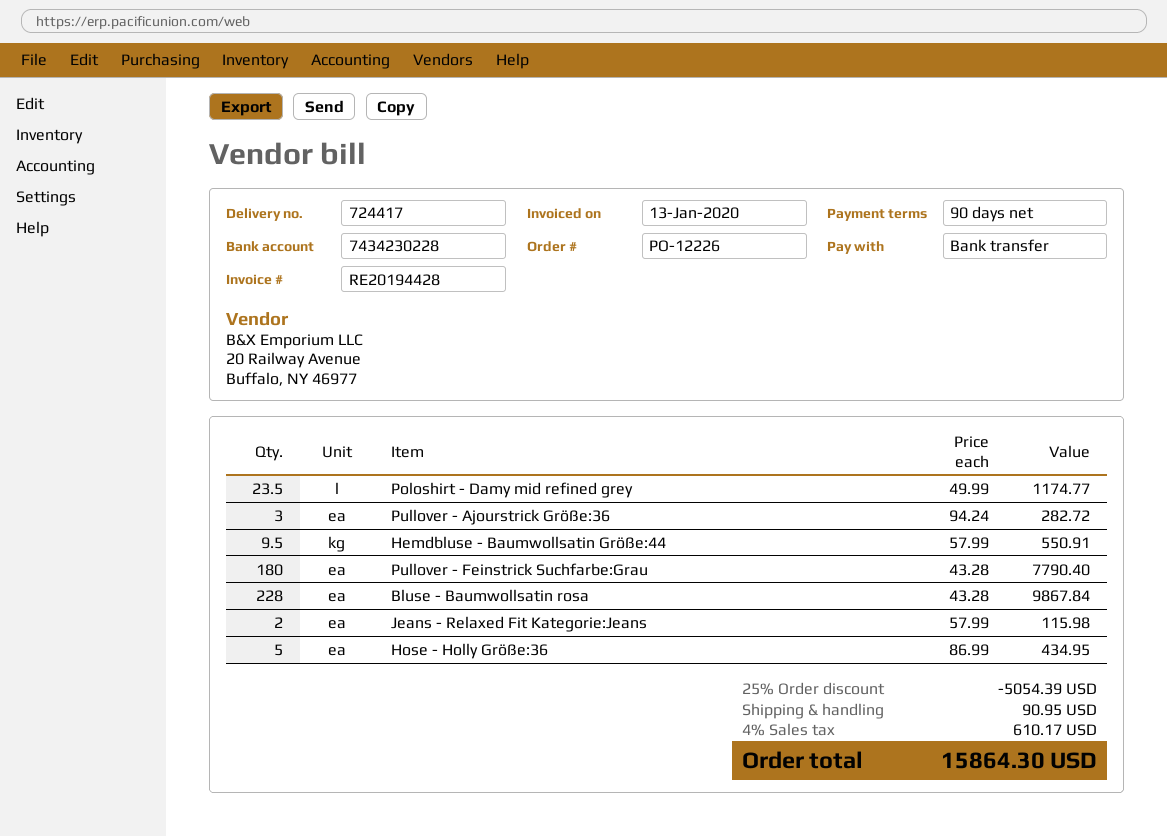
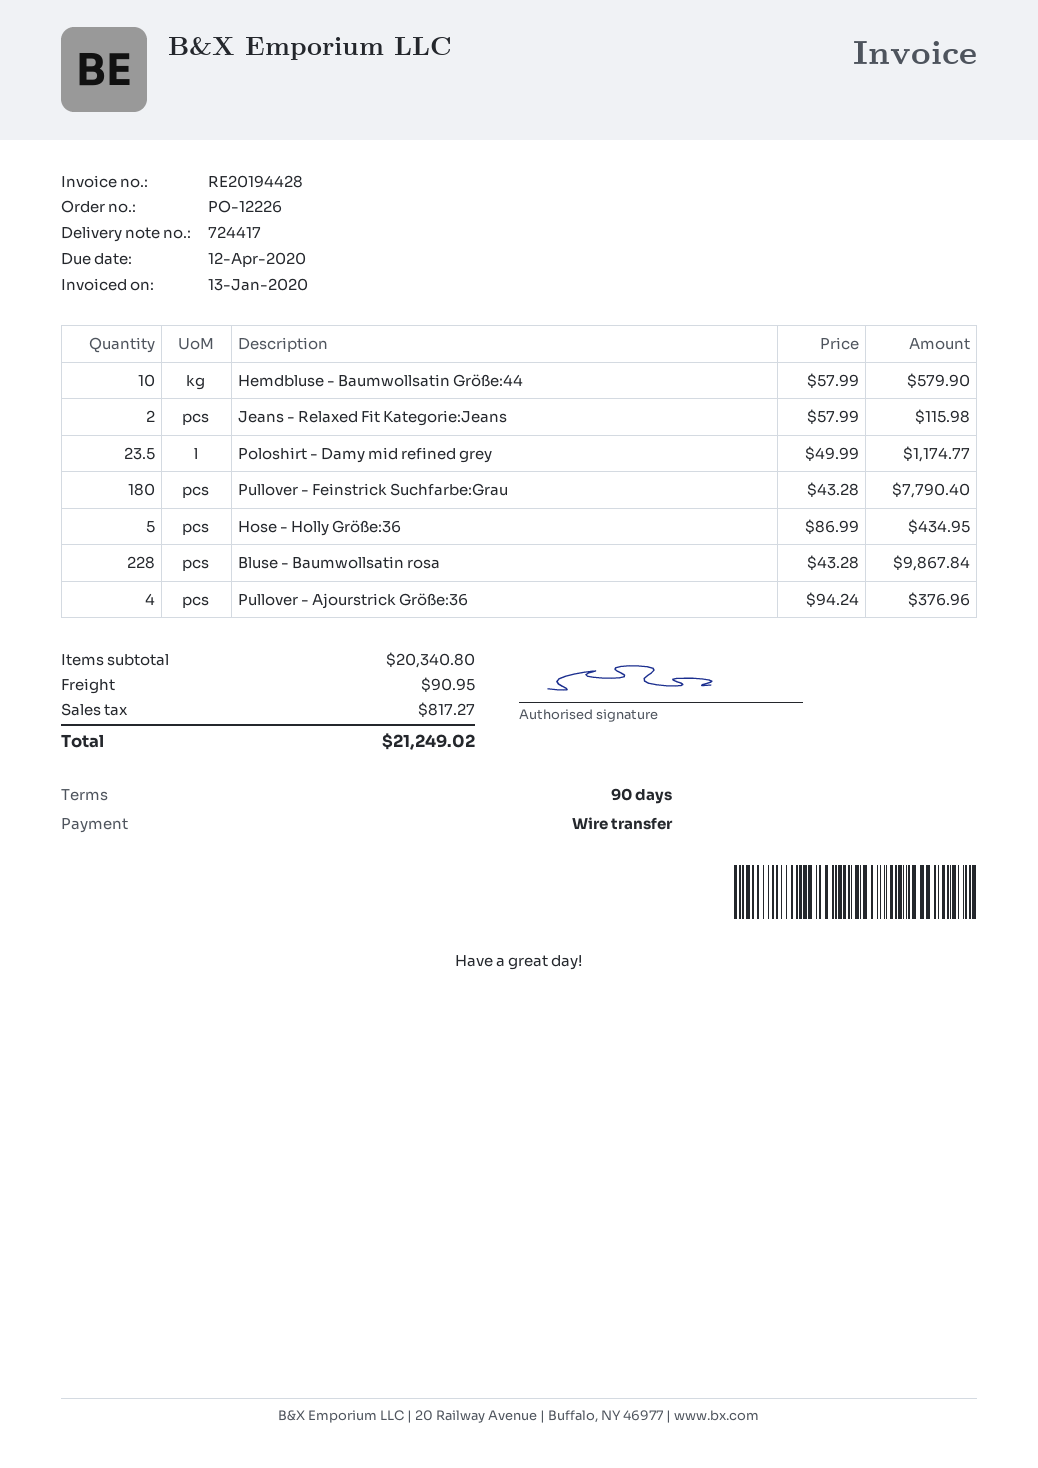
Pullover - Ajourstrick Größe:36: 3 x 94.24 = 282.72 -> 4 x 94.24 = 376.96
Hemdbluse - Baumwollsatin Größe:44: 9.5 x 57.99 = 550.91 -> 10 x 57.99 = 579.90
discount: 25% = 5054.39 -> none
tax: 610.17 -> 817.27
total: 15864.30 -> 21249.02

